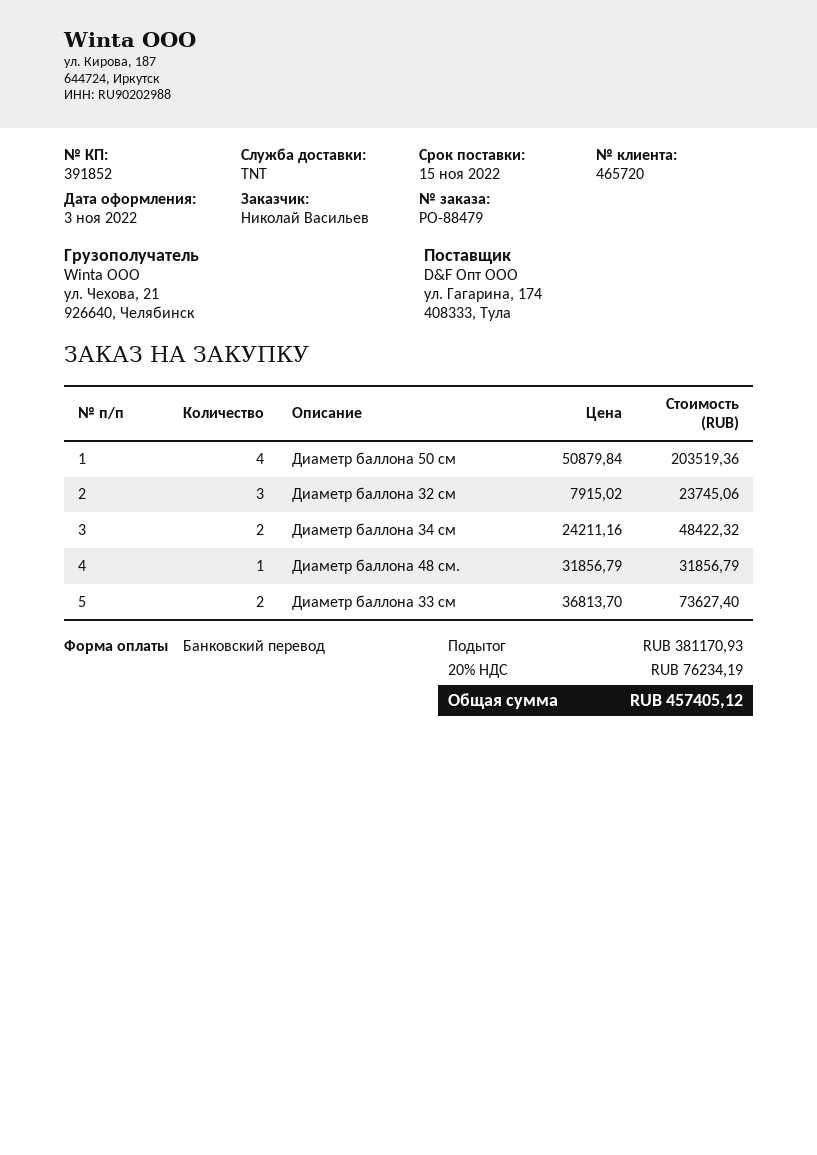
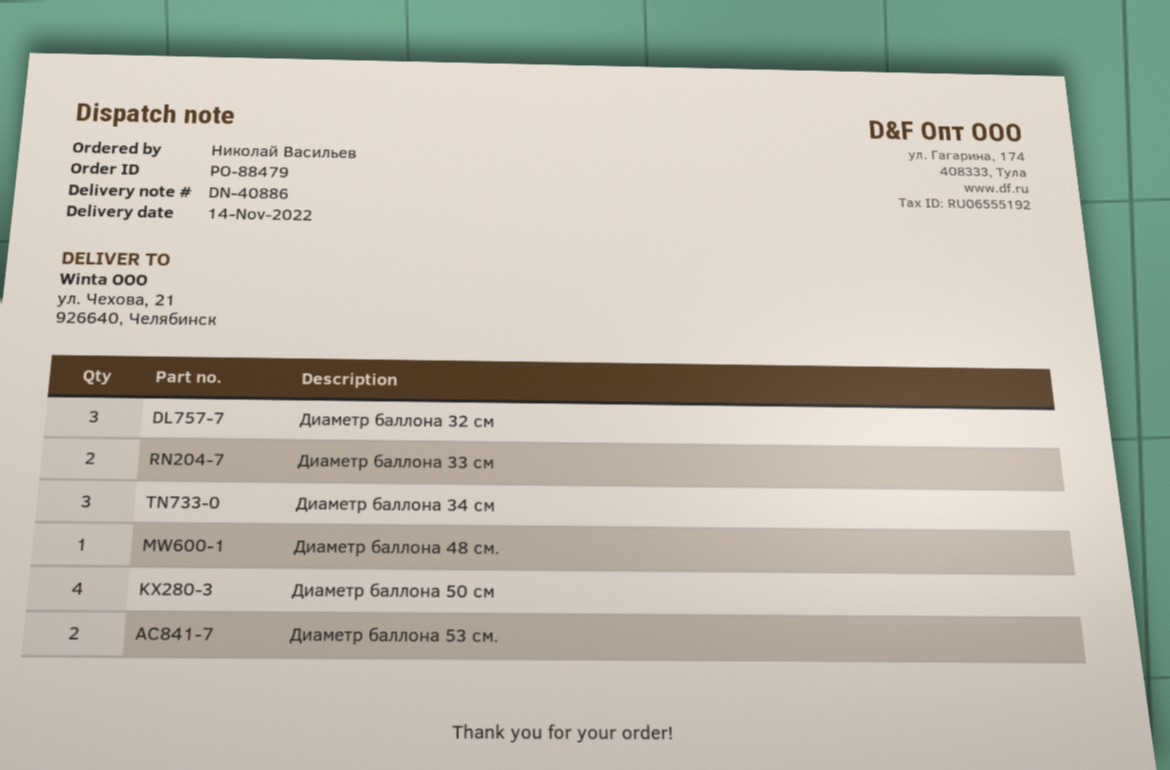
delivery date: 2022-11-15 -> 2022-11-14
Диаметр баллона 34 см: 2 -> 3
Диаметр баллона 53 см.: none -> 2

